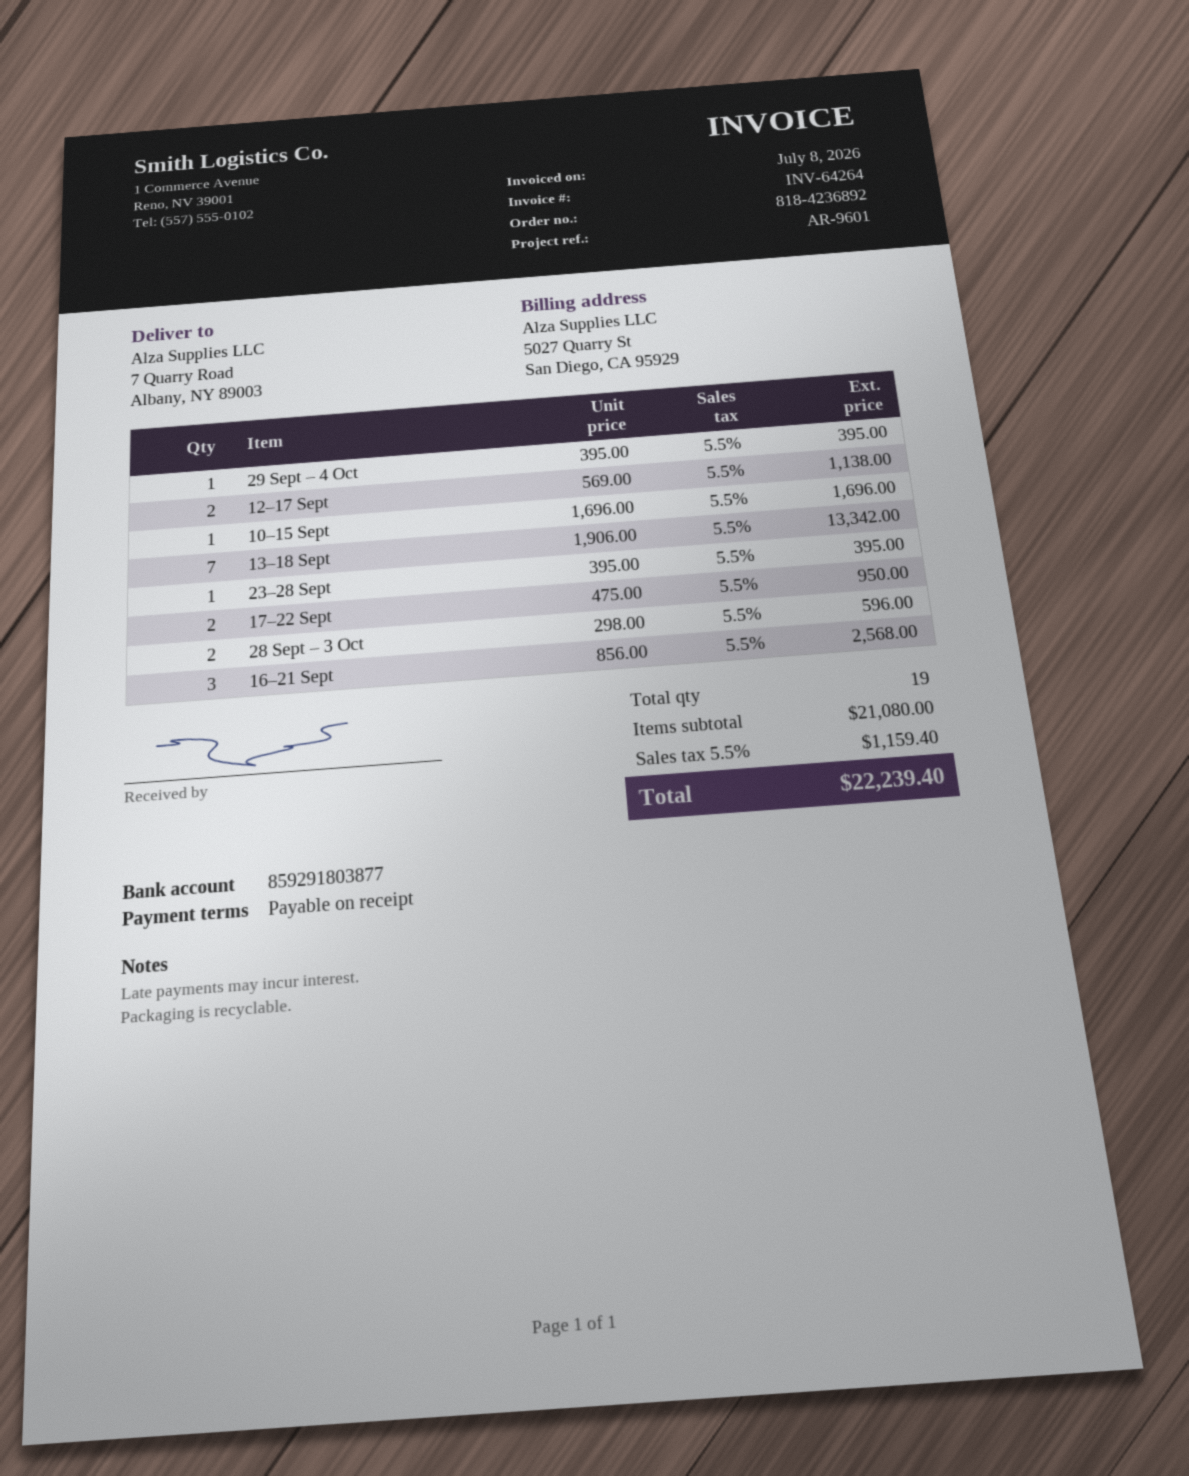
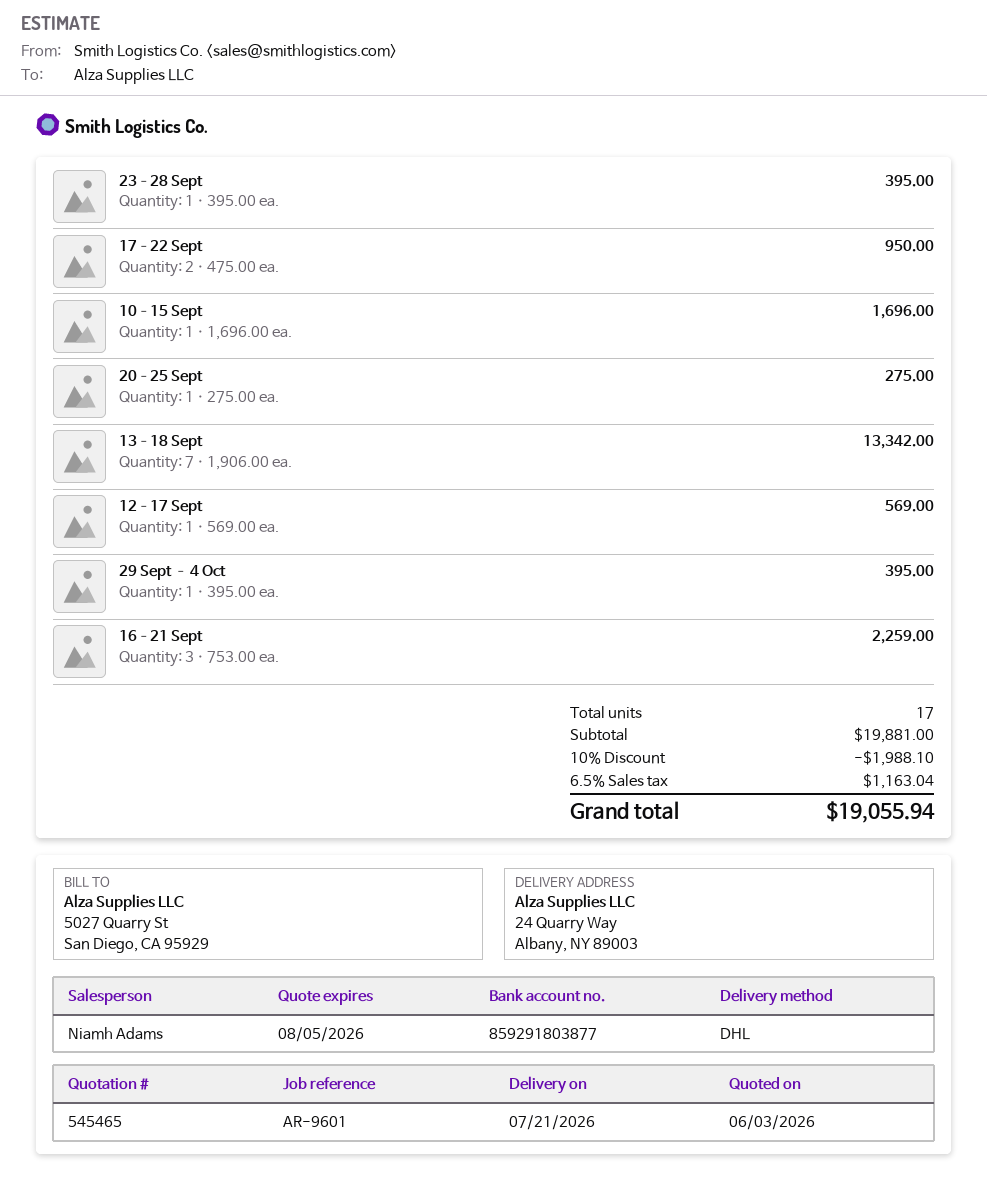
ship to: 7 Quarry Road, Albany, NY 89003 -> 24 Quarry Way, Albany, NY 89003
12–17 Sept: 2 x 569.00 = 1138.00 -> 1 x 569.00 = 569.00
28 Sept – 3 Oct: 2 x 298.00 = 596.00 -> none
16–21 Sept: 3 x 856.00 = 2568.00 -> 3 x 753.00 = 2259.00
20–25 Sept: none -> 1 x 275.00 = 275.00
total quantity: 19 -> 17
subtotal: 21080.00 -> 19881.00
discount: none -> 10% = 1988.10
tax: 5.5% = 1159.40 -> 6.5% = 1163.04
total: 22239.40 -> 19055.94

